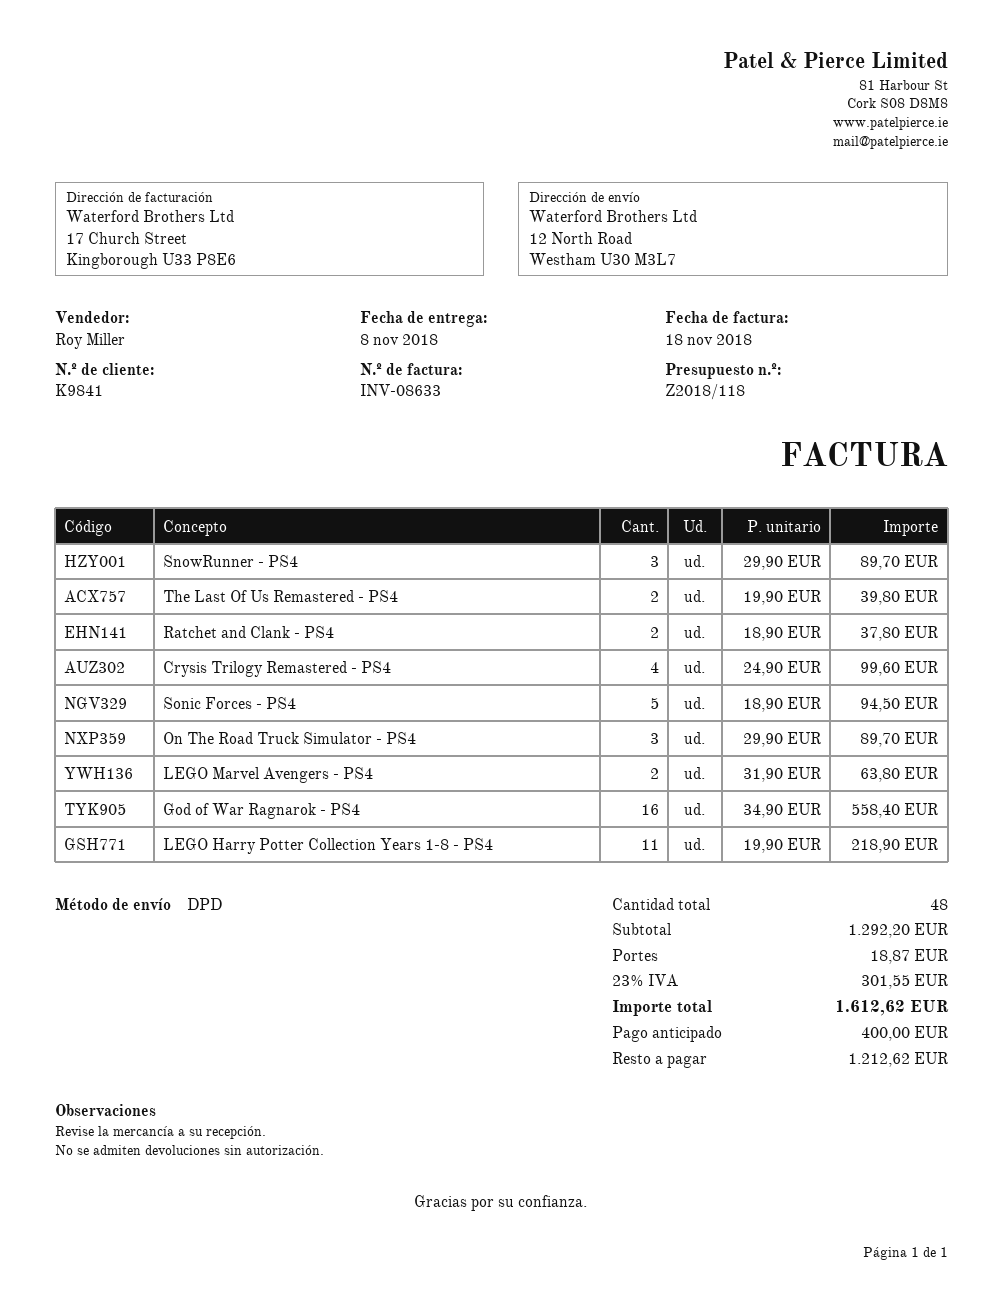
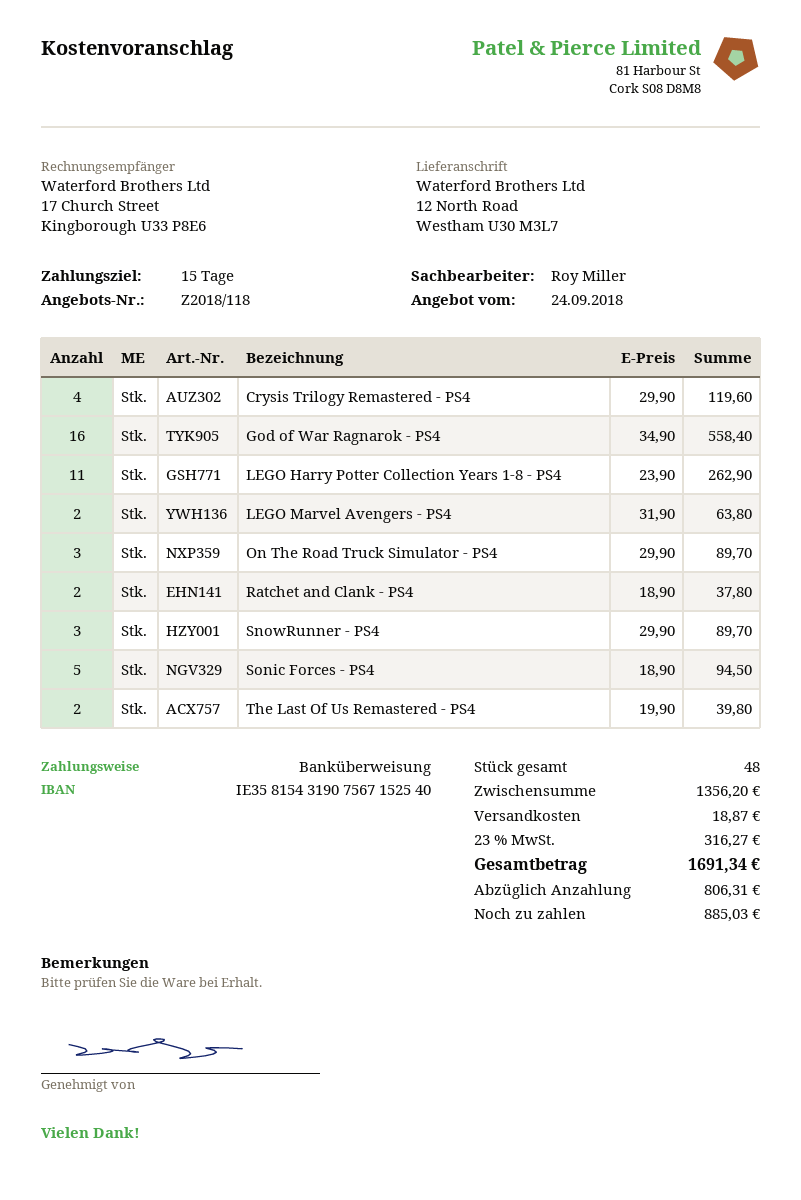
Crysis Trilogy Remastered - PS4: 4 x 24.90 = 99.60 -> 4 x 29.90 = 119.60
LEGO Harry Potter Collection Years 1-8 - PS4: 11 x 19.90 = 218.90 -> 11 x 23.90 = 262.90
subtotal: 1292.20 -> 1356.20
tax: 23% = 301.55 -> 23% = 316.27
total: 1612.62 -> 1691.34
deposit: 400.00 -> 806.31
balance: 1212.62 -> 885.03

